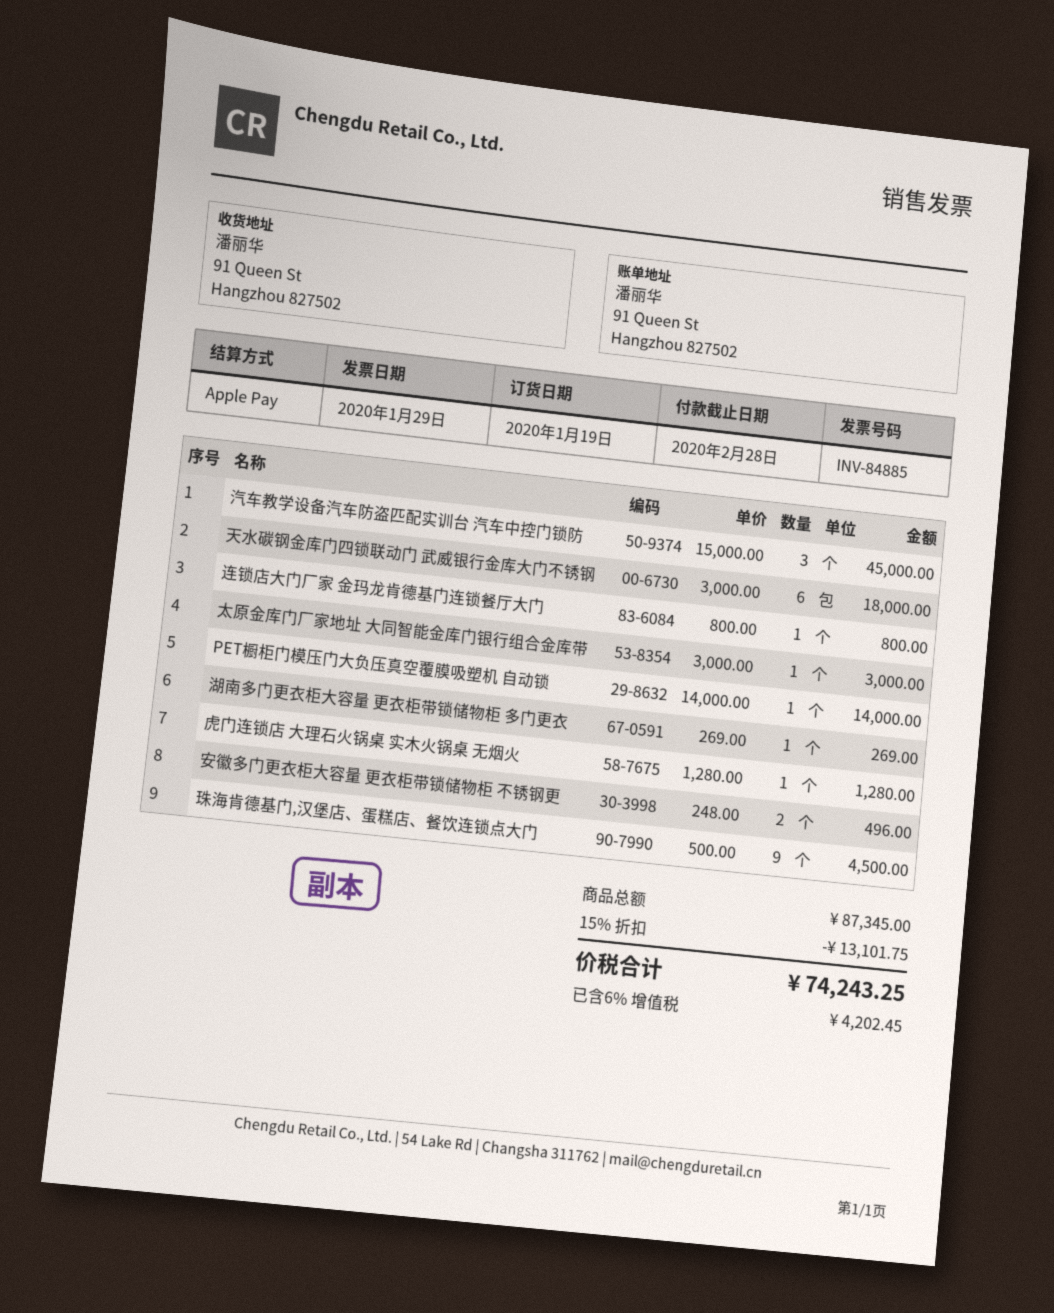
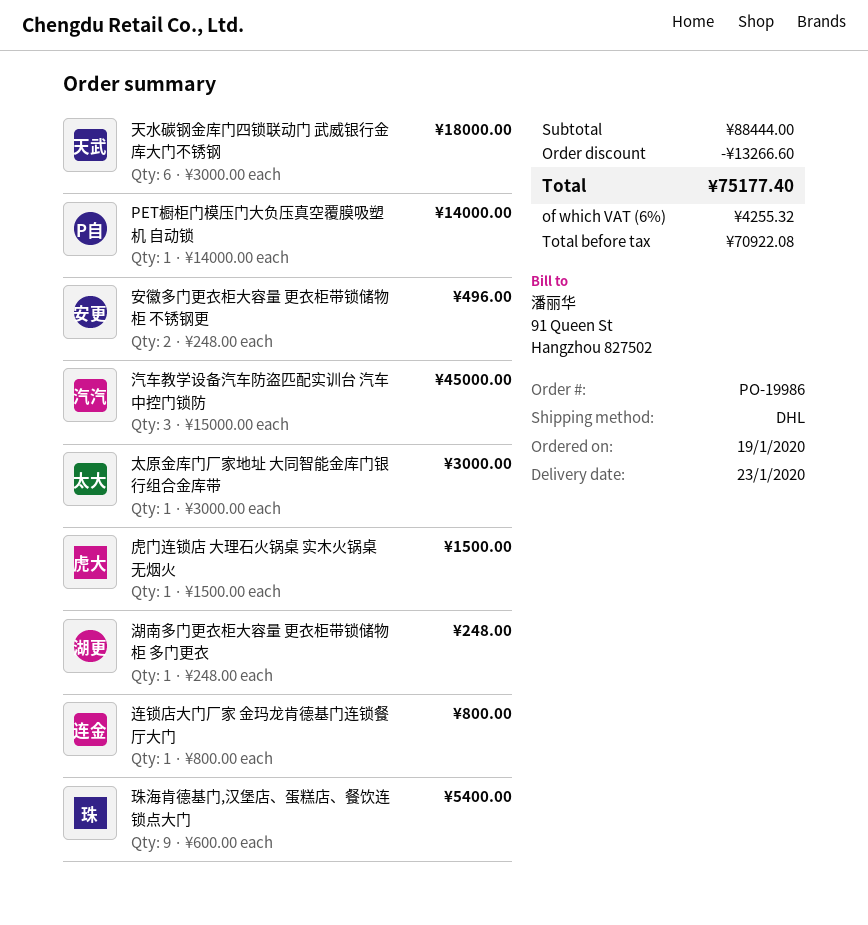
湖南多门更衣柜大容量 更衣柜带锁储物柜 多门更衣: 1 x 269.00 = 269.00 -> 1 x 248.00 = 248.00
虎门连锁店 大理石火锅桌 实木火锅桌 无烟火: 1 x 1280.00 = 1280.00 -> 1 x 1500.00 = 1500.00
珠海肯德基门,汉堡店、蛋糕店、餐饮连锁点大门: 9 x 500.00 = 4500.00 -> 9 x 600.00 = 5400.00
subtotal: 87345.00 -> 88444.00
discount: 13101.75 -> 13266.60
tax: 6% = 4202.45 -> 6% = 4255.32
total: 74243.25 -> 75177.40

